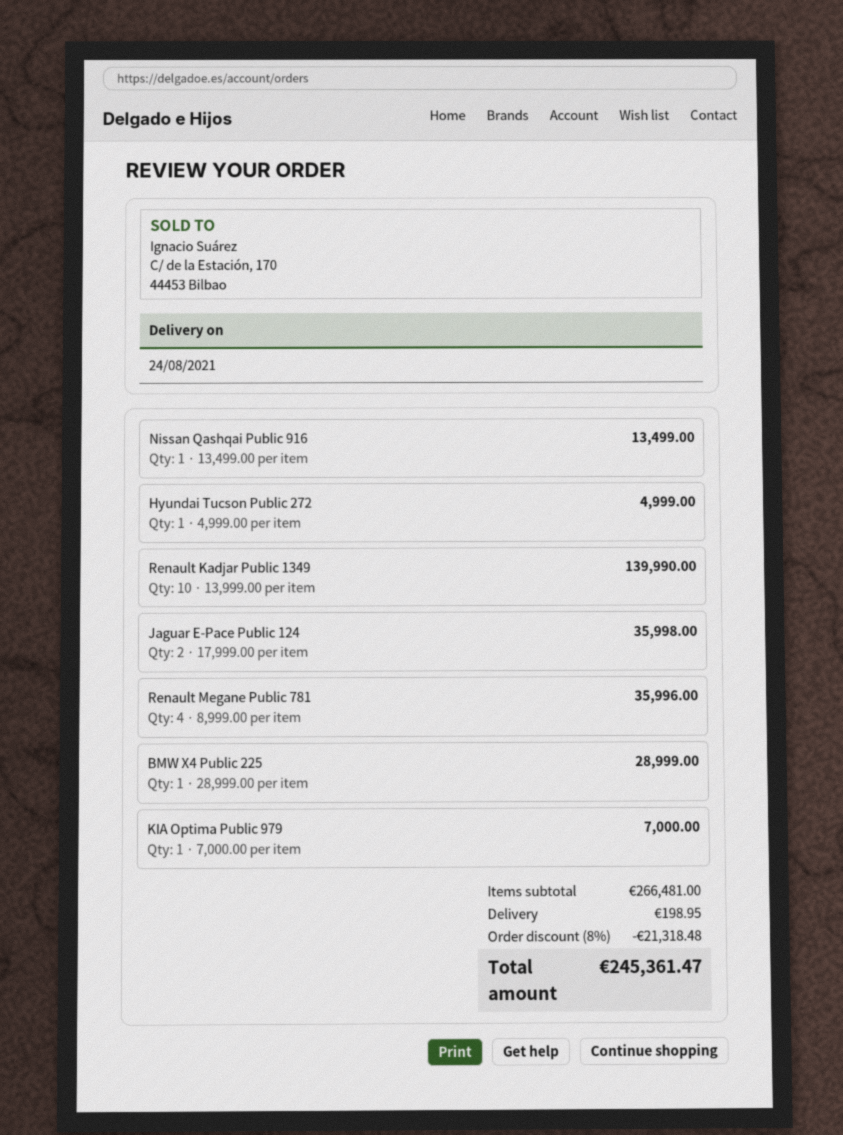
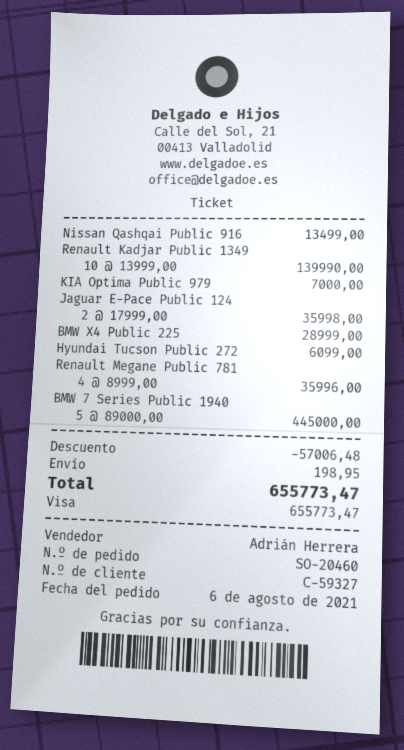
Hyundai Tucson Public 272: 1 x 4999.00 = 4999.00 -> 1 x 6099.00 = 6099.00
BMW 7 Series Public 1940: none -> 5 x 89000.00 = 445000.00
discount: 21318.48 -> 57006.48
total: 245361.47 -> 655773.47

